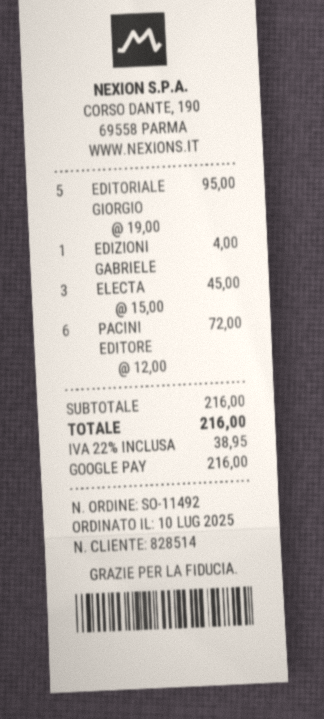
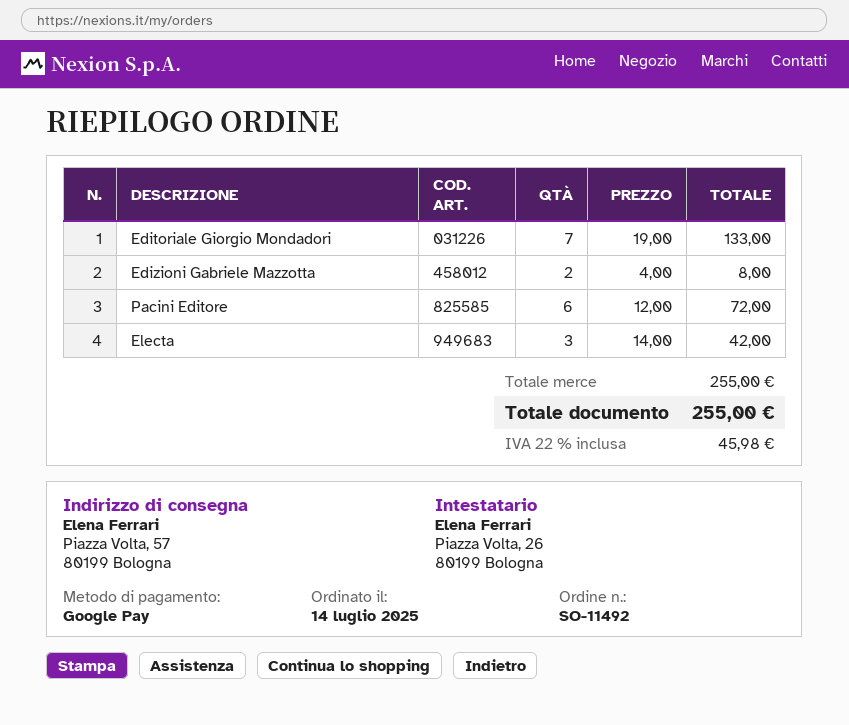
order date: 2025-07-10 -> 2025-07-14
EDITORIALE GIORGIO: 5 x 19.00 = 95.00 -> 7 x 19.00 = 133.00
EDIZIONI GABRIELE: 1 x 4.00 = 4.00 -> 2 x 4.00 = 8.00
ELECTA: 3 x 15.00 = 45.00 -> 3 x 14.00 = 42.00
subtotal: 216.00 -> 255.00
tax: 22% = 38.95 -> 22% = 45.98
total: 216.00 -> 255.00

